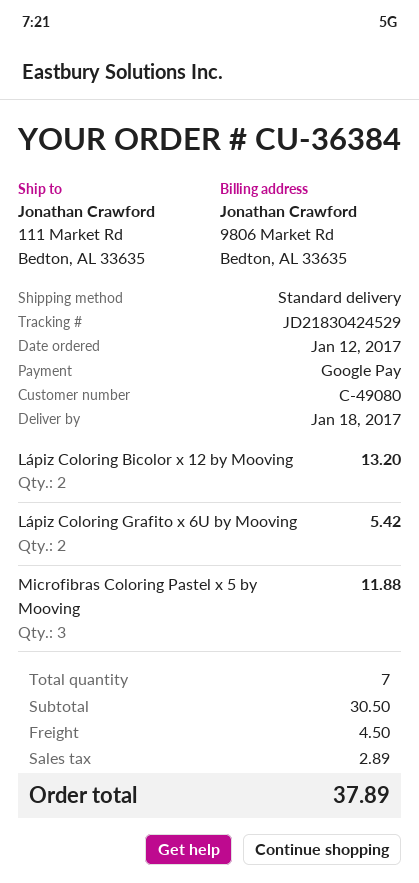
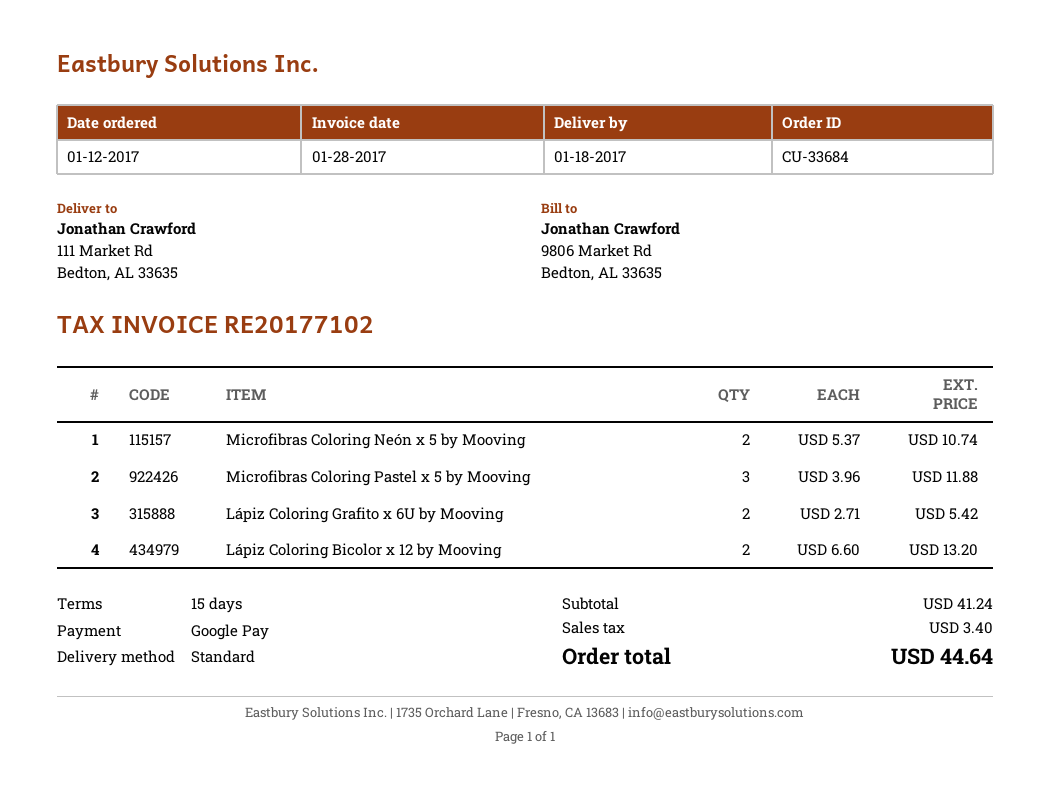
order number: CU-36384 -> CU-33684
Microfibras Coloring Neón x 5 by Mooving: none -> 2 for 10.74
subtotal: 30.50 -> 41.24
shipping: 4.50 -> none
tax: 2.89 -> 3.40
total: 37.89 -> 44.64

